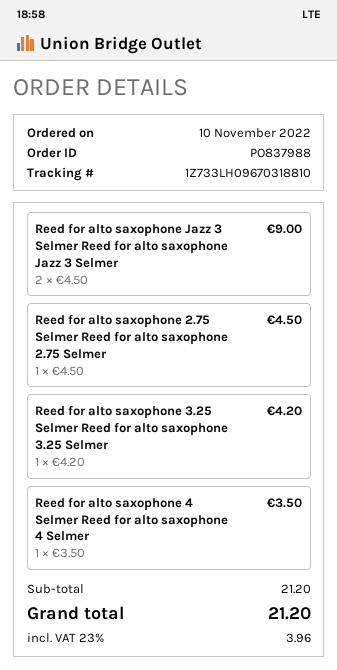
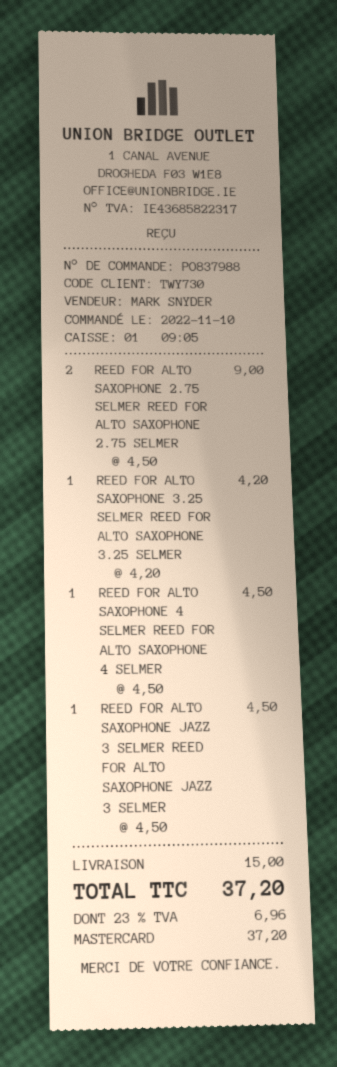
Reed for alto saxophone Jazz 3 Selmer Reed for alto saxophone Jazz 3 Selmer: 2 x 4.50 = 9.00 -> 1 x 4.50 = 4.50
Reed for alto saxophone 2.75 Selmer Reed for alto saxophone 2.75 Selmer: 1 x 4.50 = 4.50 -> 2 x 4.50 = 9.00
Reed for alto saxophone 4 Selmer Reed for alto saxophone 4 Selmer: 1 x 3.50 = 3.50 -> 1 x 4.50 = 4.50
shipping: none -> 15.00
tax: 23% = 3.96 -> 23% = 6.96
total: 21.20 -> 37.20

